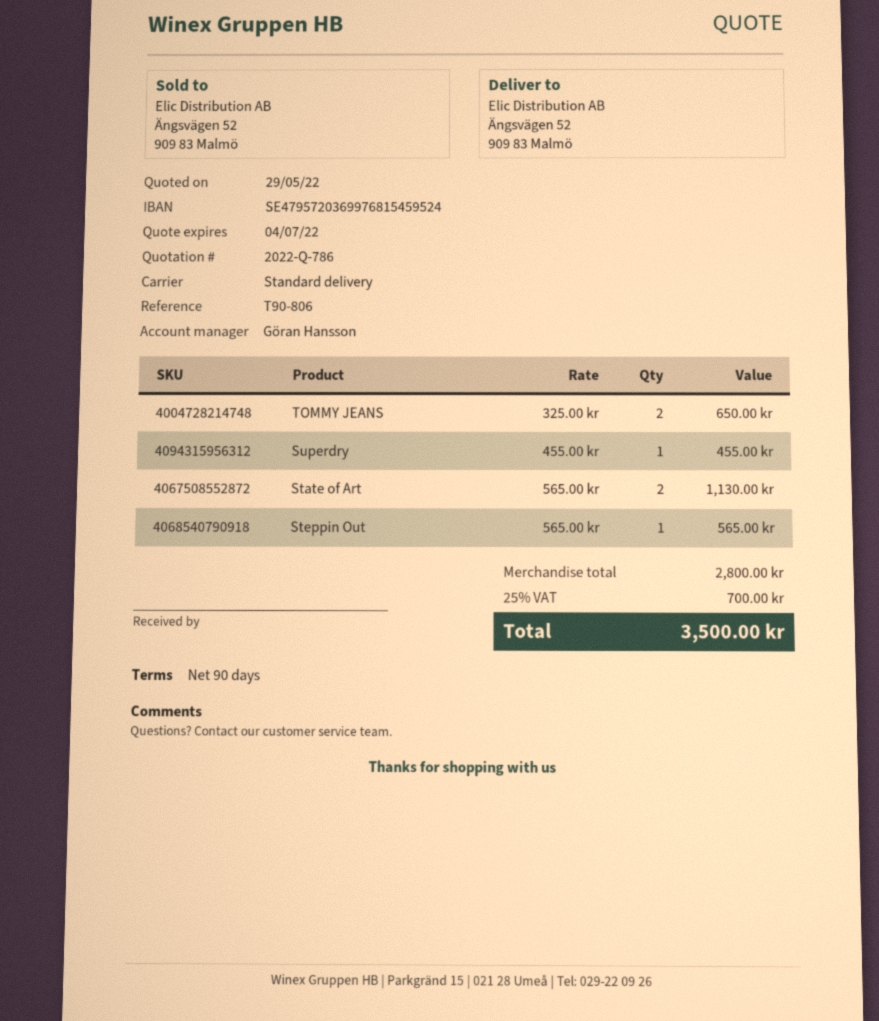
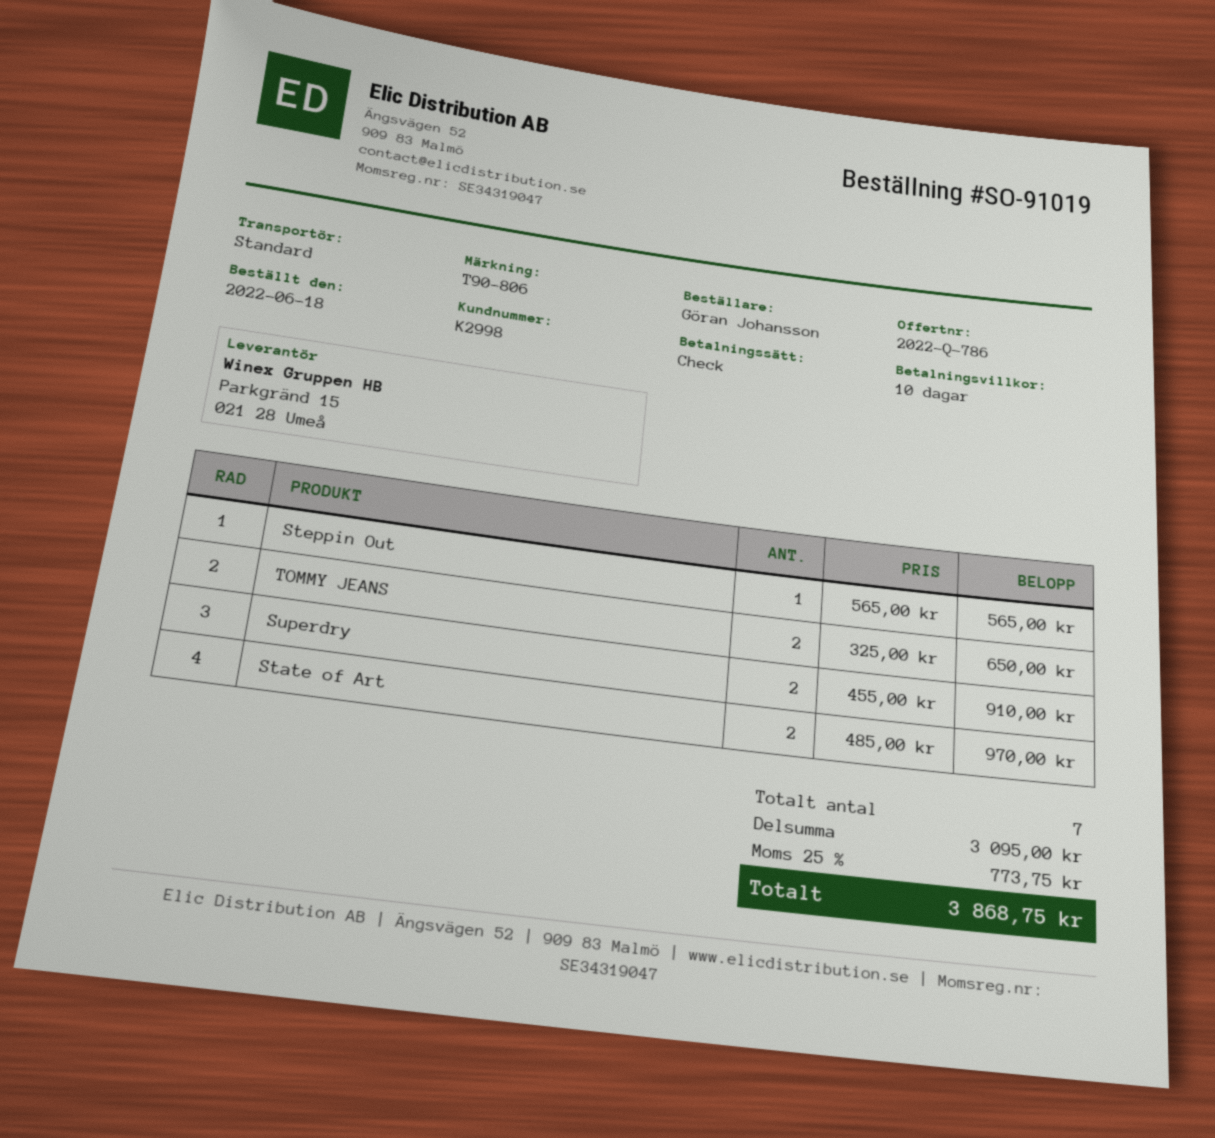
payment terms: 90 days -> 10 days
Superdry: 1 x 455.00 = 455.00 -> 2 x 455.00 = 910.00
State of Art: 2 x 565.00 = 1130.00 -> 2 x 485.00 = 970.00
subtotal: 2800.00 -> 3095.00
tax: 25% = 700.00 -> 25% = 773.75
total: 3500.00 -> 3868.75

